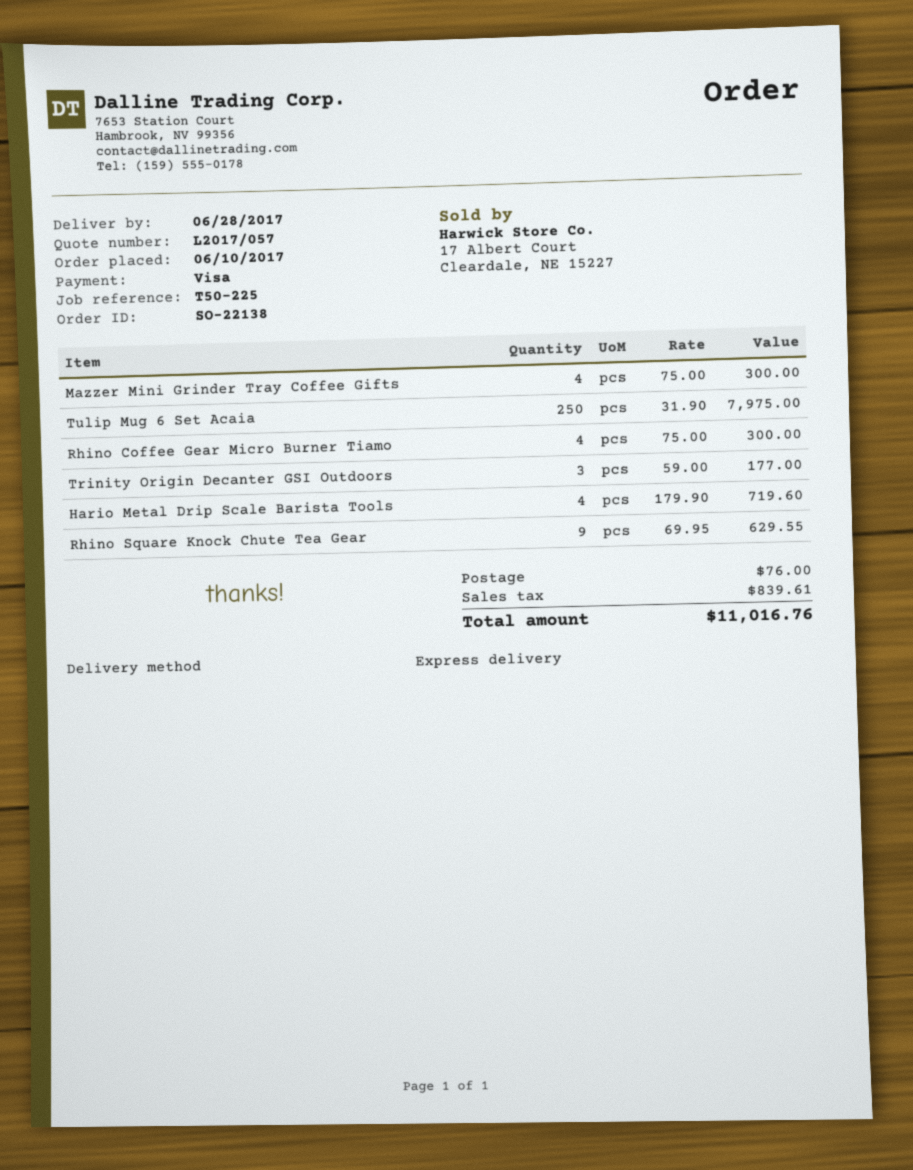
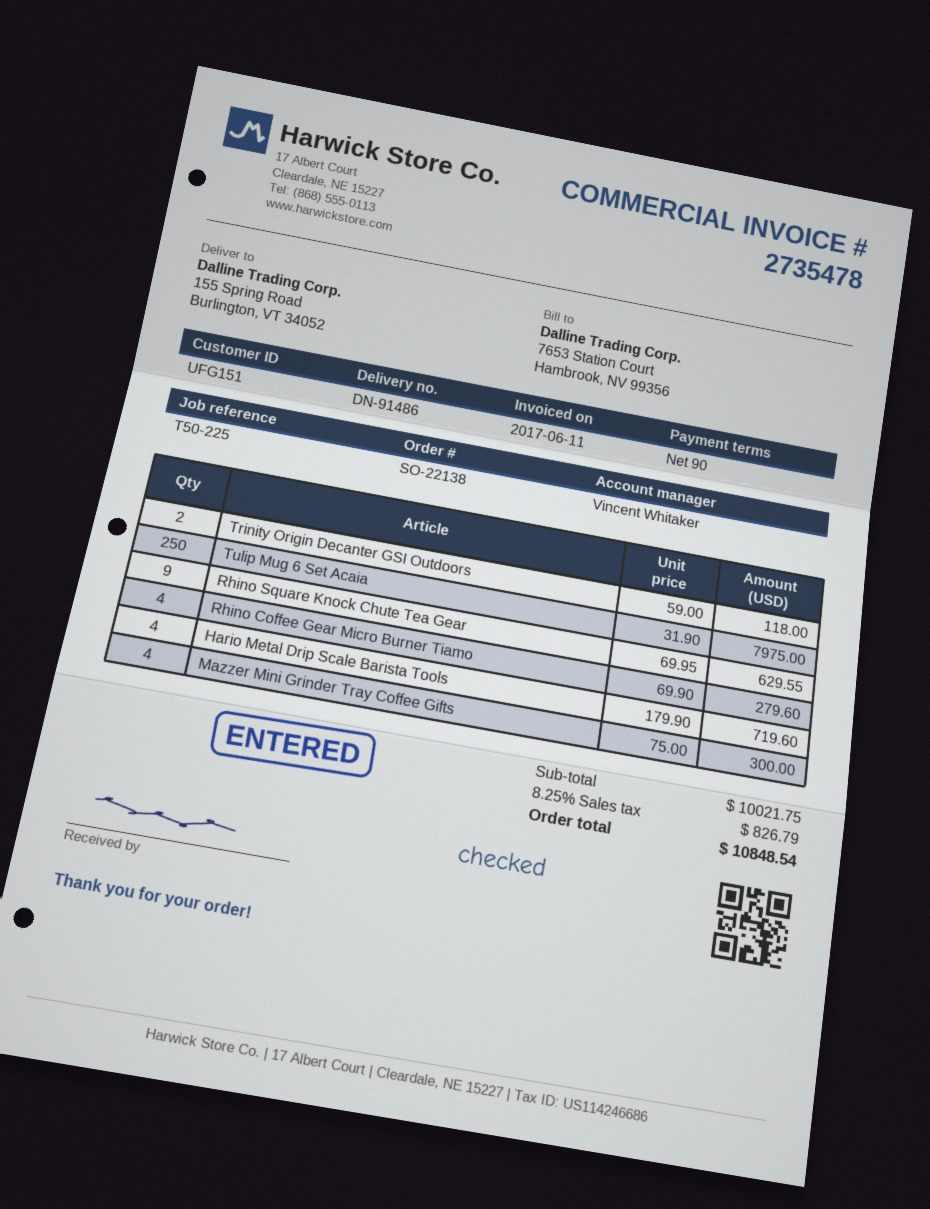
Rhino Coffee Gear Micro Burner Tiamo: 4 x 75.00 = 300.00 -> 4 x 69.90 = 279.60
Trinity Origin Decanter GSI Outdoors: 3 x 59.00 = 177.00 -> 2 x 59.00 = 118.00
shipping: 76.00 -> none
tax: 839.61 -> 826.79
total: 11016.76 -> 10848.54

